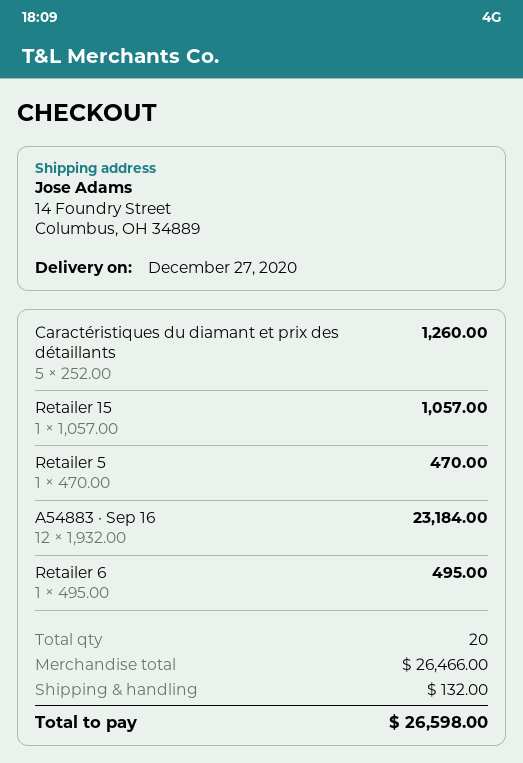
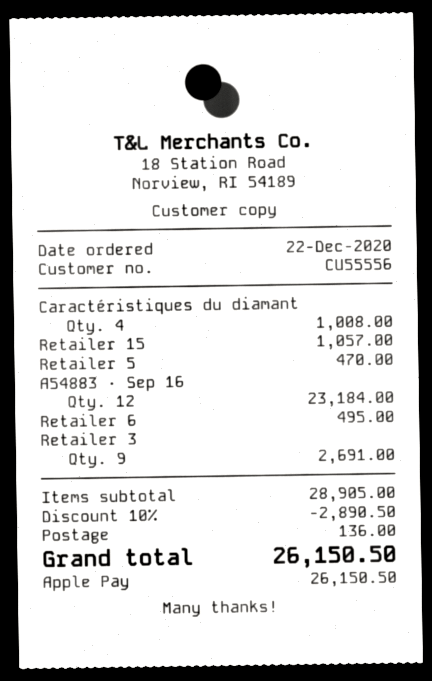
Caractéristiques du diamant et prix des détaillants: 5 for 1260.00 -> 4 for 1008.00
Retailer 3: none -> 9 for 2691.00
subtotal: 26466.00 -> 28905.00
discount: none -> 10% = 2890.50
shipping: 132.00 -> 136.00
total: 26598.00 -> 26150.50

